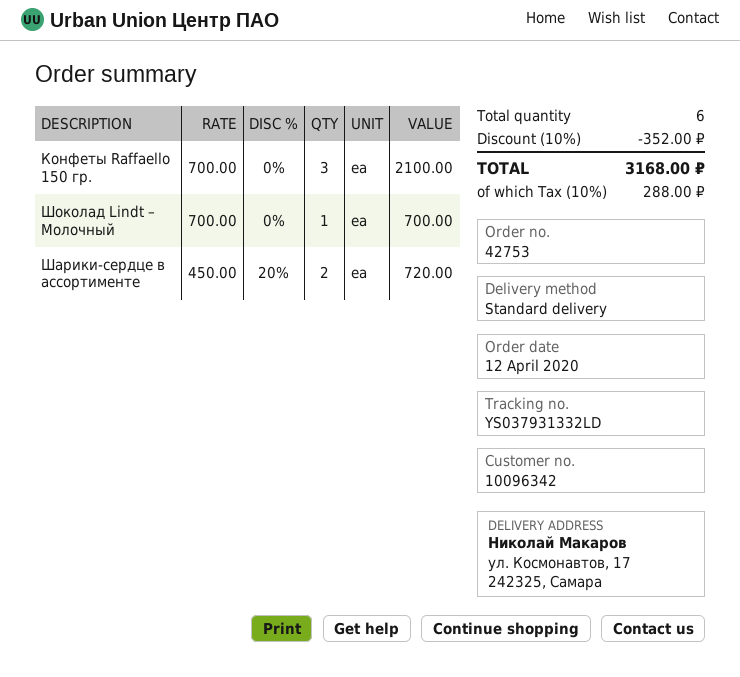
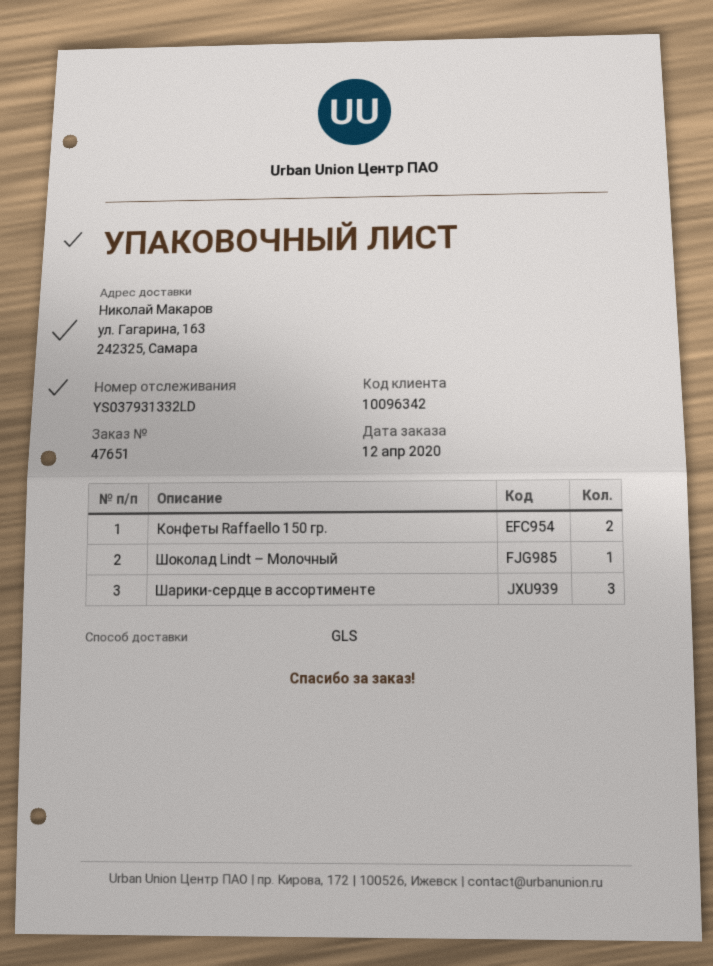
order number: 42753 -> 47651
shipping method: standard -> GLS
ship to: ул. Космонавтов, 17, 242325, Самара -> ул. Гагарина, 163, 242325, Самара
Конфеты Raffaello 150 гр.: 3 -> 2
Шарики-сердце в ассортименте: 2 -> 3

